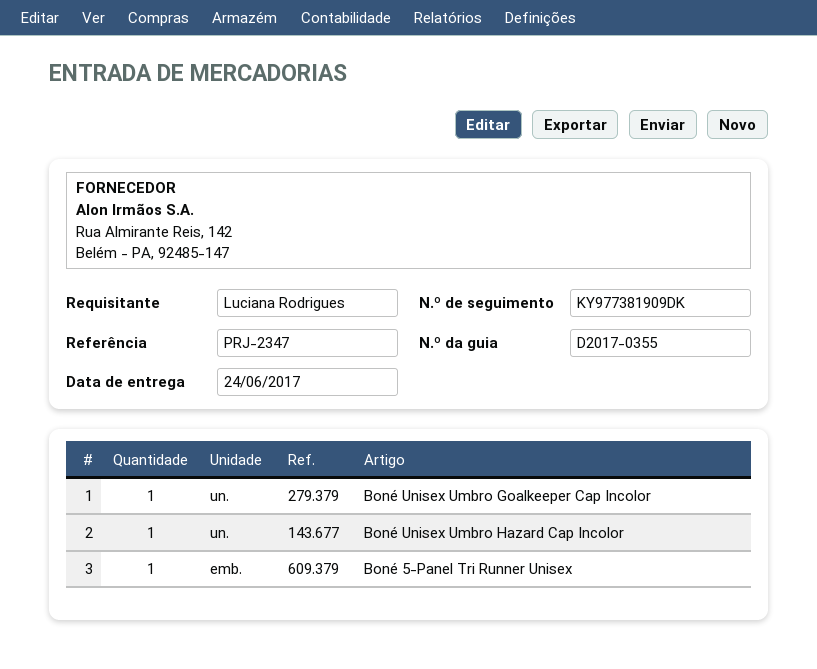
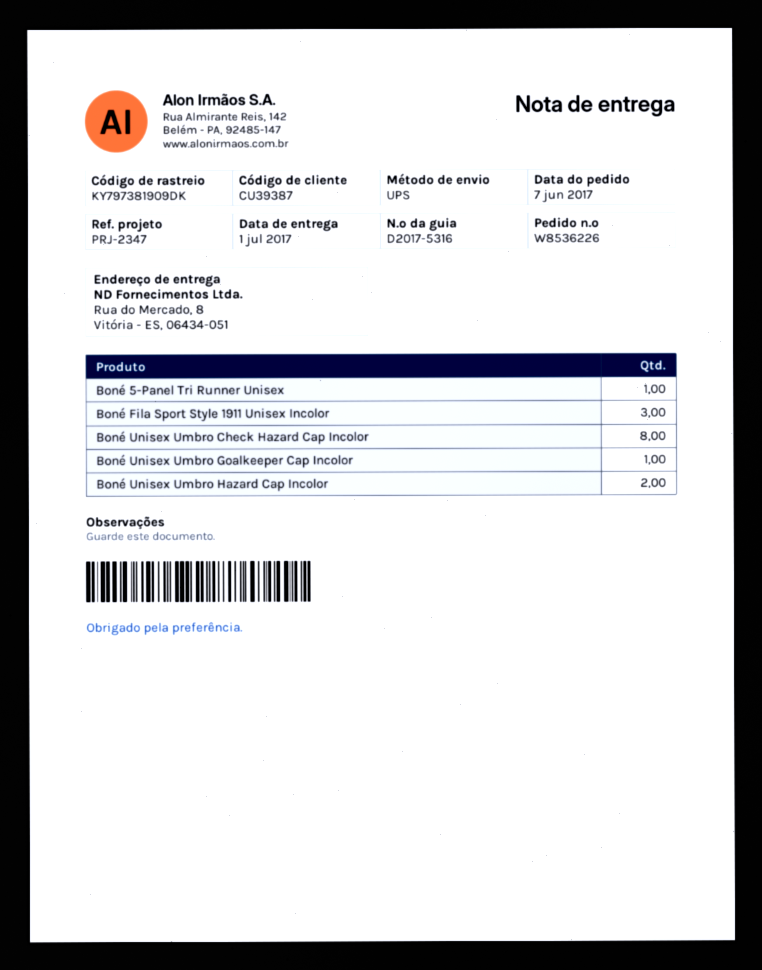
delivery note number: D2017-0355 -> D2017-5316
delivery date: 2017-06-24 -> 2017-07-01
tracking number: KY977381909DK -> KY797381909DK
Boné Unisex Umbro Hazard Cap Incolor: 1 -> 2
Boné Fila Sport Style 1911 Unisex Incolor: none -> 3
Boné Unisex Umbro Check Hazard Cap Incolor: none -> 8

